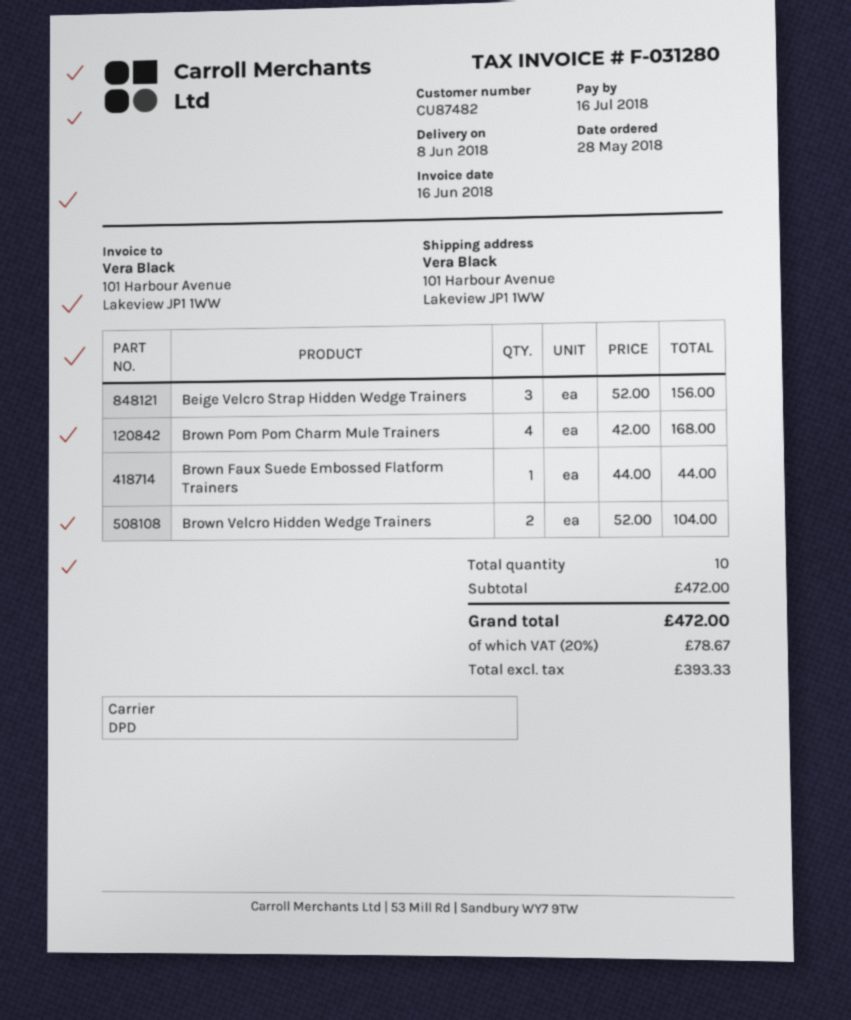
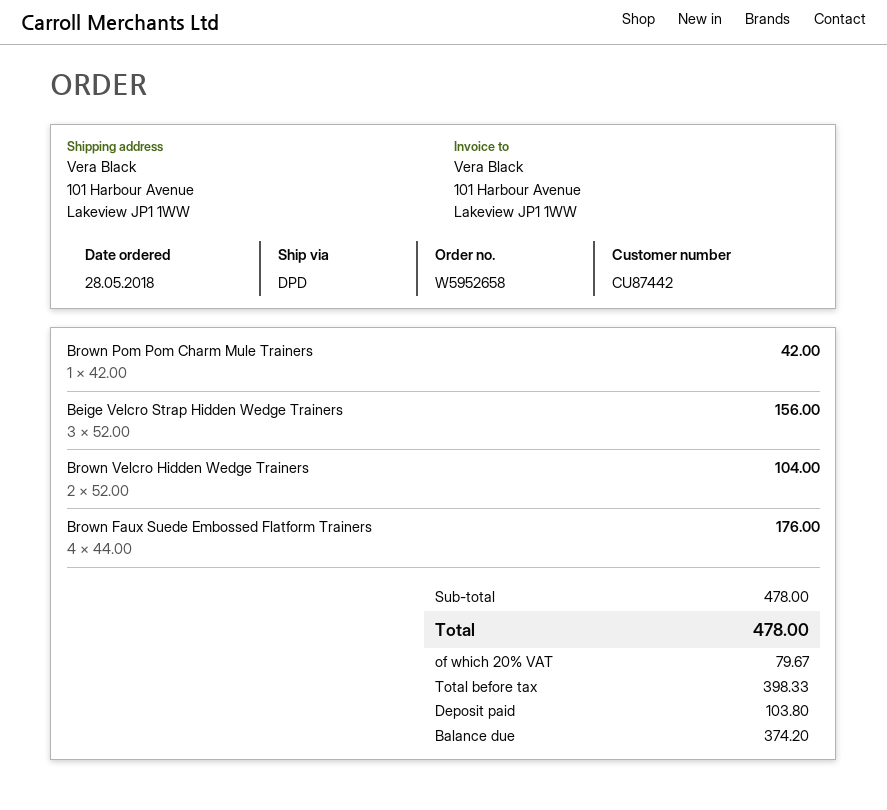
customer number: CU87482 -> CU87442
Brown Pom Pom Charm Mule Trainers: 4 x 42.00 = 168.00 -> 1 x 42.00 = 42.00
Brown Faux Suede Embossed Flatform Trainers: 1 x 44.00 = 44.00 -> 4 x 44.00 = 176.00
subtotal: 472.00 -> 478.00
net: 393.33 -> 398.33
tax: 20% = 78.67 -> 20% = 79.67
total: 472.00 -> 478.00

